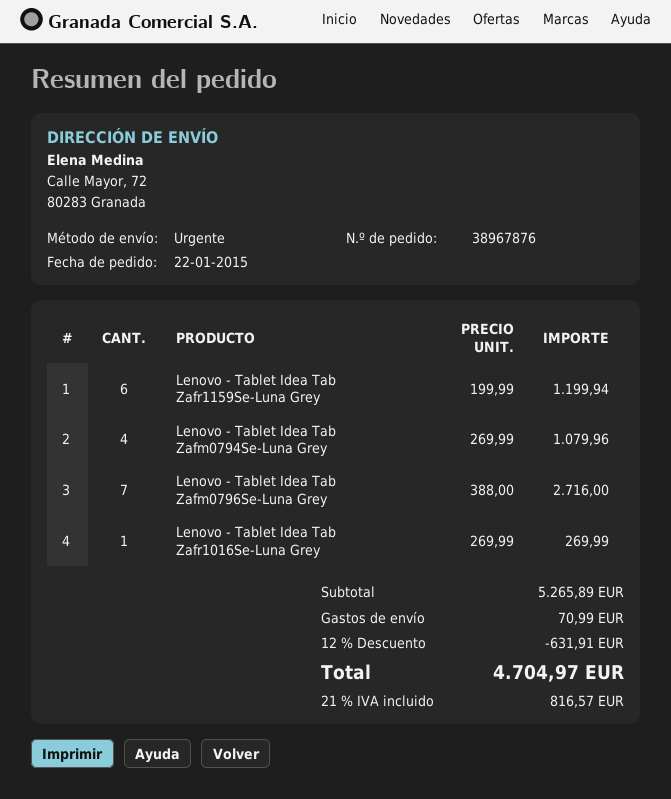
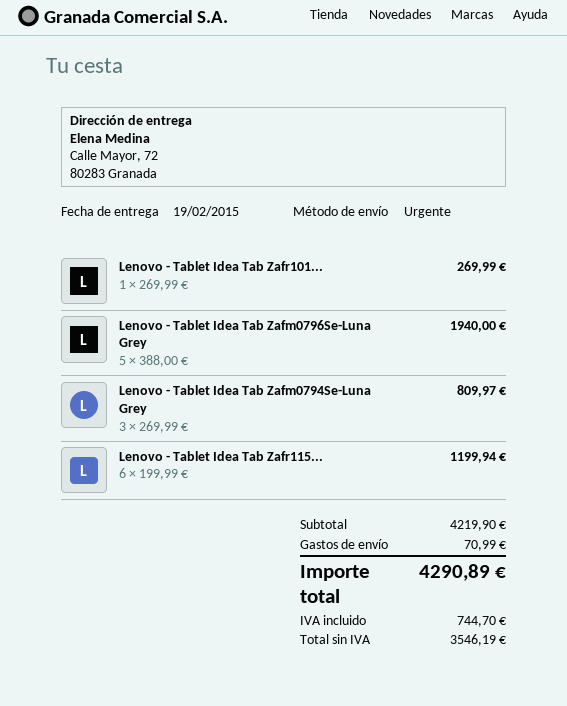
Lenovo - Tablet Idea Tab Zafm0794Se-Luna Grey: 4 x 269.99 = 1079.96 -> 3 x 269.99 = 809.97
Lenovo - Tablet Idea Tab Zafm0796Se-Luna Grey: 7 x 388.00 = 2716.00 -> 5 x 388.00 = 1940.00
subtotal: 5265.89 -> 4219.90
discount: 12% = 631.91 -> none
tax: 816.57 -> 744.70
total: 4704.97 -> 4290.89

